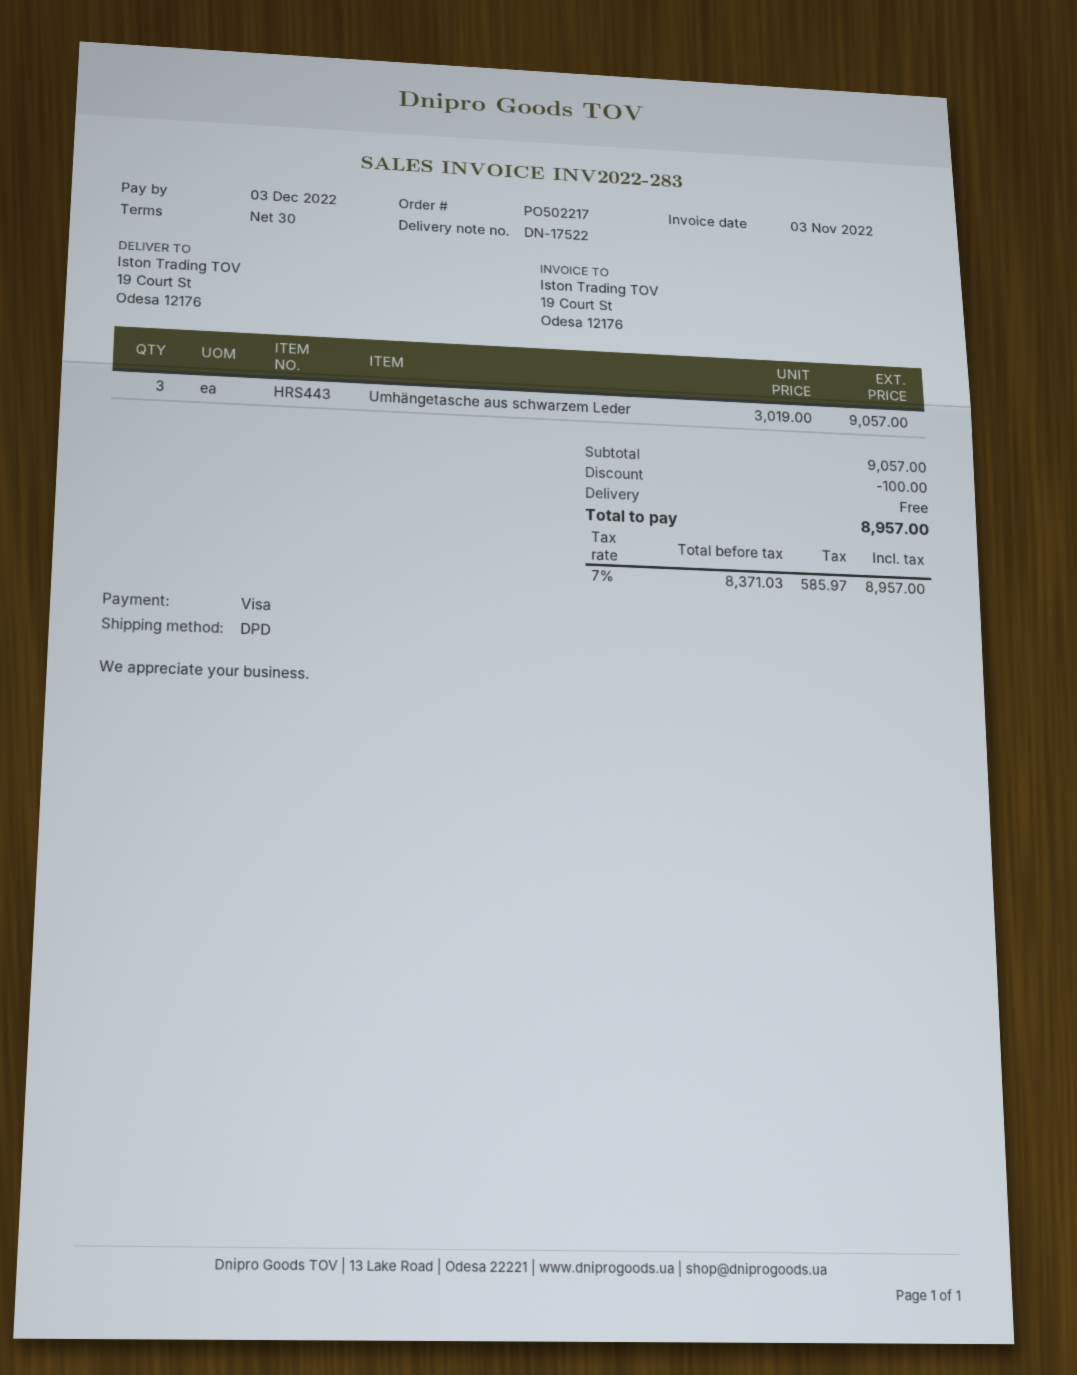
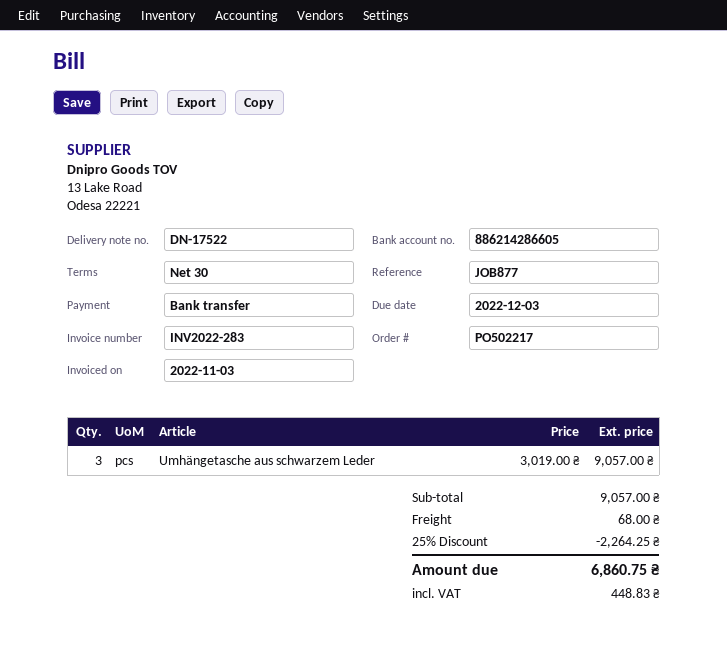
payment method: Visa -> bank transfer
discount: 100.00 -> 2264.25
shipping: 0.00 -> 68.00
tax: 585.97 -> 448.83
total: 8957.00 -> 6860.75

